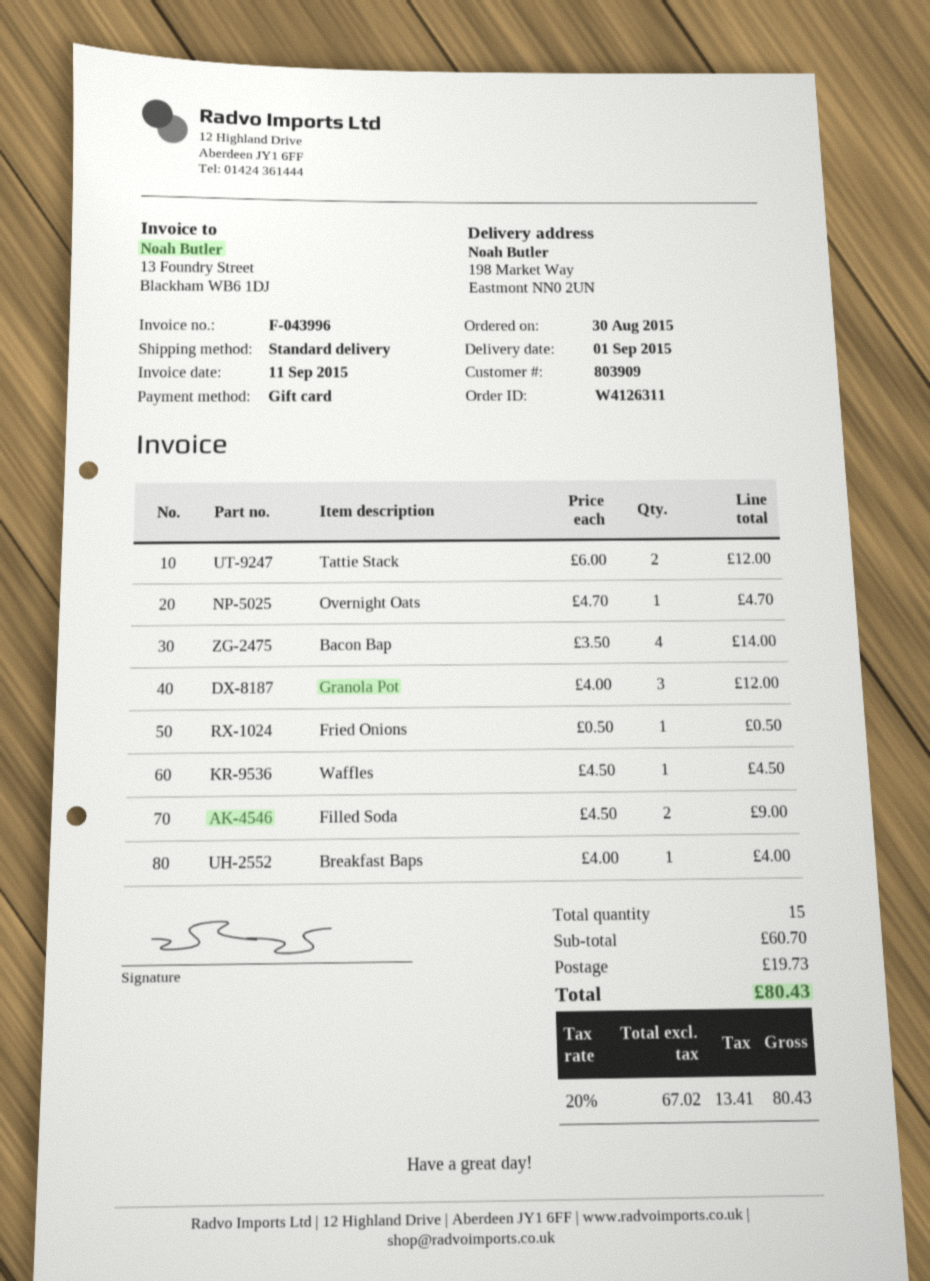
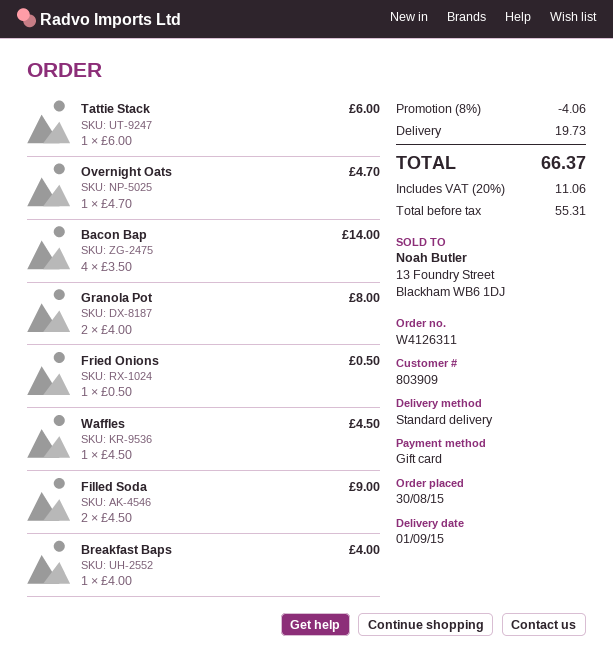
Tattie Stack: 2 x 6.00 = 12.00 -> 1 x 6.00 = 6.00
Granola Pot: 3 x 4.00 = 12.00 -> 2 x 4.00 = 8.00
discount: none -> 8% = 4.06
net: 67.02 -> 55.31
tax: 20% = 13.41 -> 20% = 11.06
total: 80.43 -> 66.37

